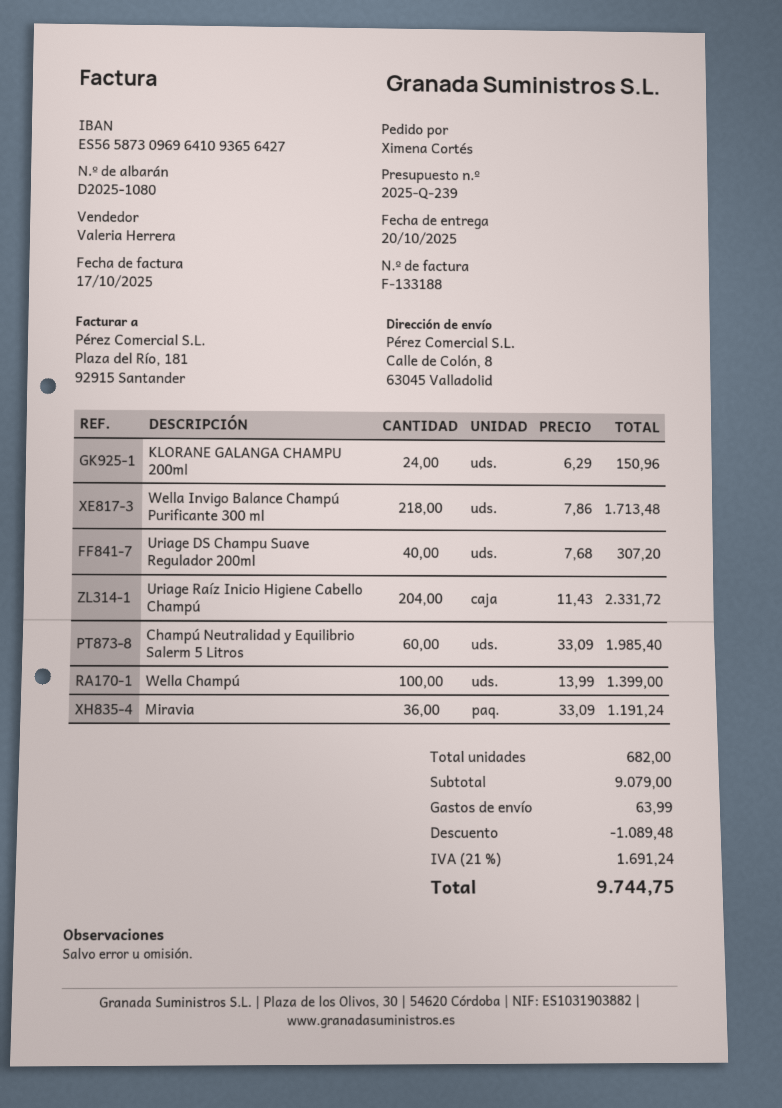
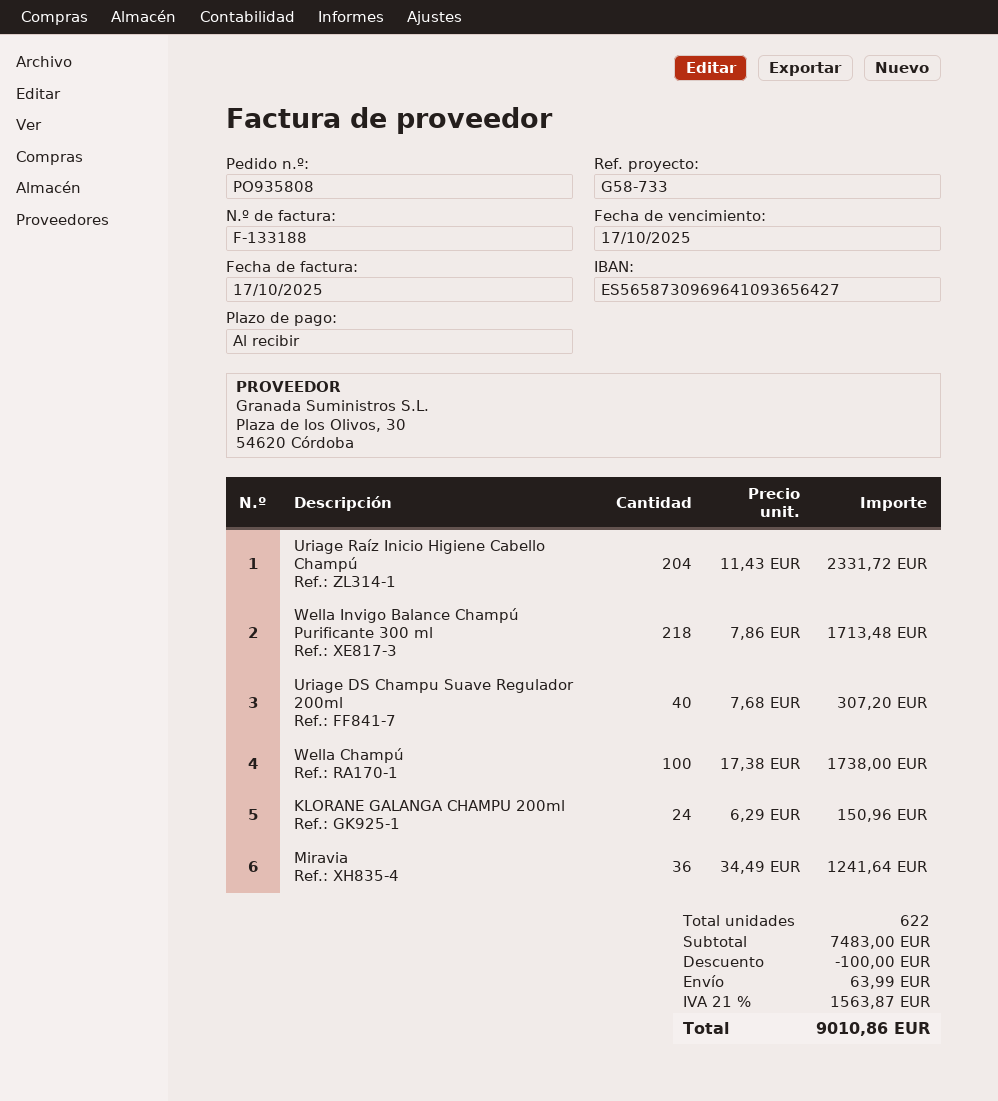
Champú Neutralidad y Equilibrio Salerm 5 Litros: 60 x 33.09 = 1985.40 -> none
Wella Champú: 100 x 13.99 = 1399.00 -> 100 x 17.38 = 1738.00
Miravia: 36 x 33.09 = 1191.24 -> 36 x 34.49 = 1241.64
total quantity: 682 -> 622
subtotal: 9079.00 -> 7483.00
discount: 1089.48 -> 100.00
tax: 21% = 1691.24 -> 21% = 1563.87
total: 9744.75 -> 9010.86

